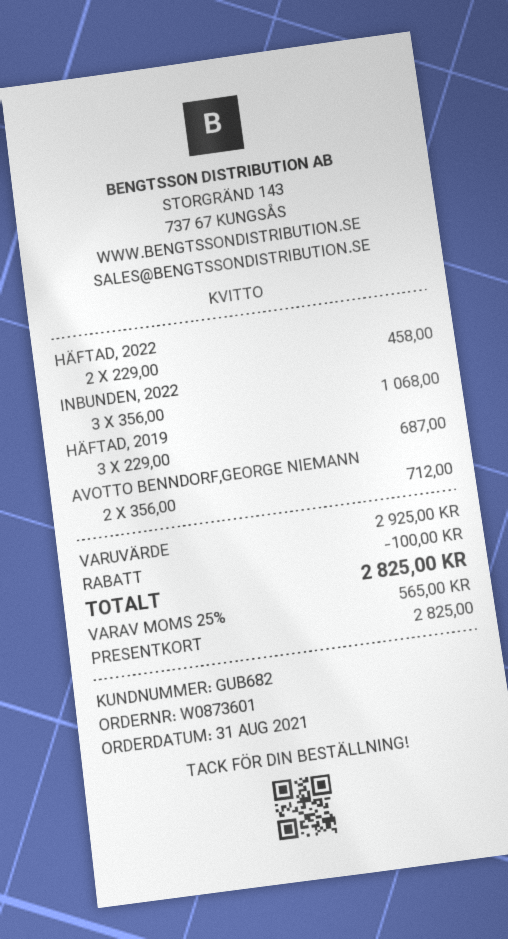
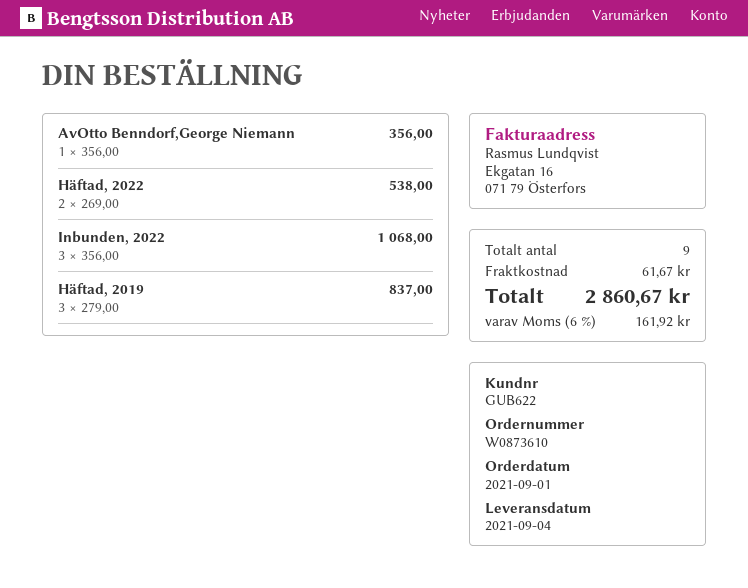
order number: W0873601 -> W0873610
order date: 2021-08-31 -> 2021-09-01
customer number: GUB682 -> GUB622
HÄFTAD, 2022: 2 x 229.00 = 458.00 -> 2 x 269.00 = 538.00
HÄFTAD, 2019: 3 x 229.00 = 687.00 -> 3 x 279.00 = 837.00
AVOTTO BENNDORF,GEORGE NIEMANN: 2 x 356.00 = 712.00 -> 1 x 356.00 = 356.00
discount: 100.00 -> none
shipping: none -> 61.67
tax: 25% = 565.00 -> 6% = 161.92
total: 2825.00 -> 2860.67

